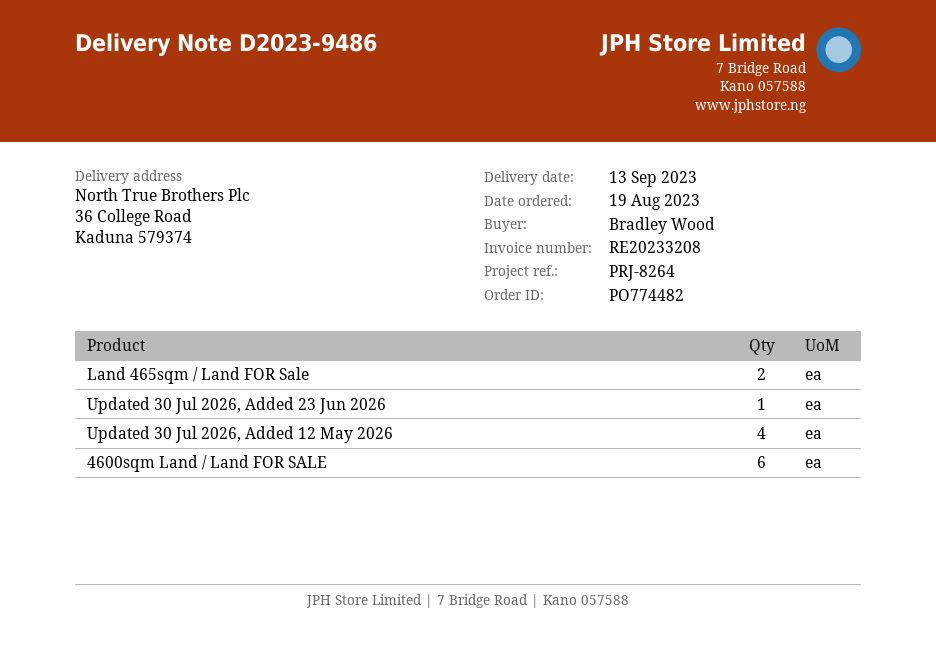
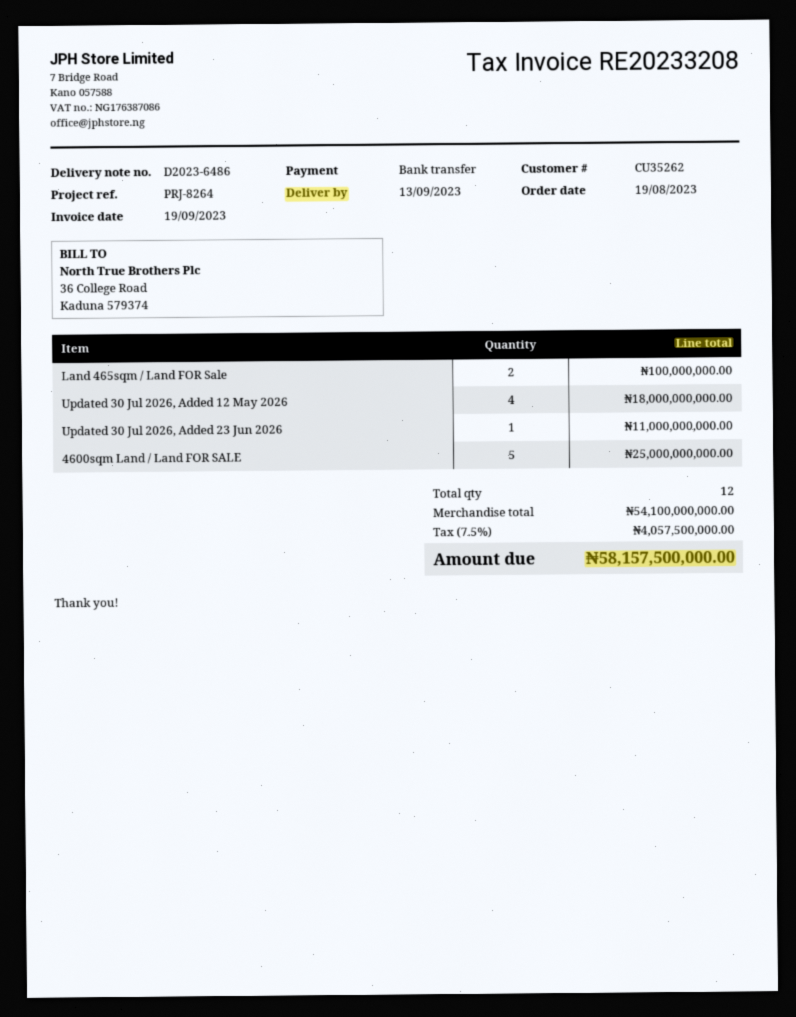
delivery note number: D2023-9486 -> D2023-6486
4600sqm Land / Land FOR SALE: 6 -> 5

